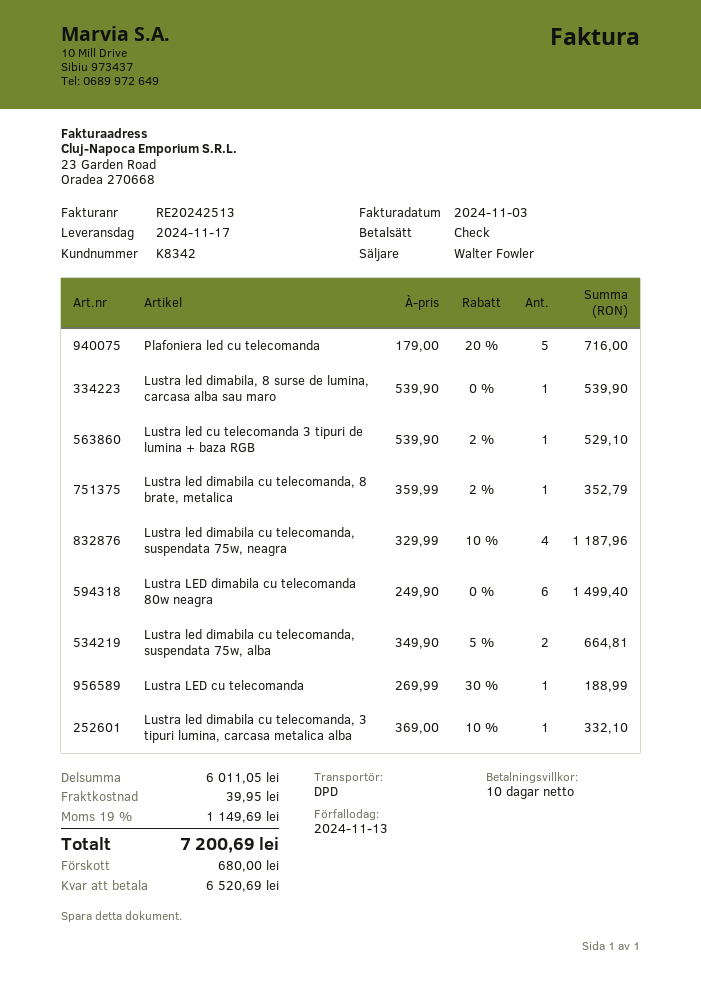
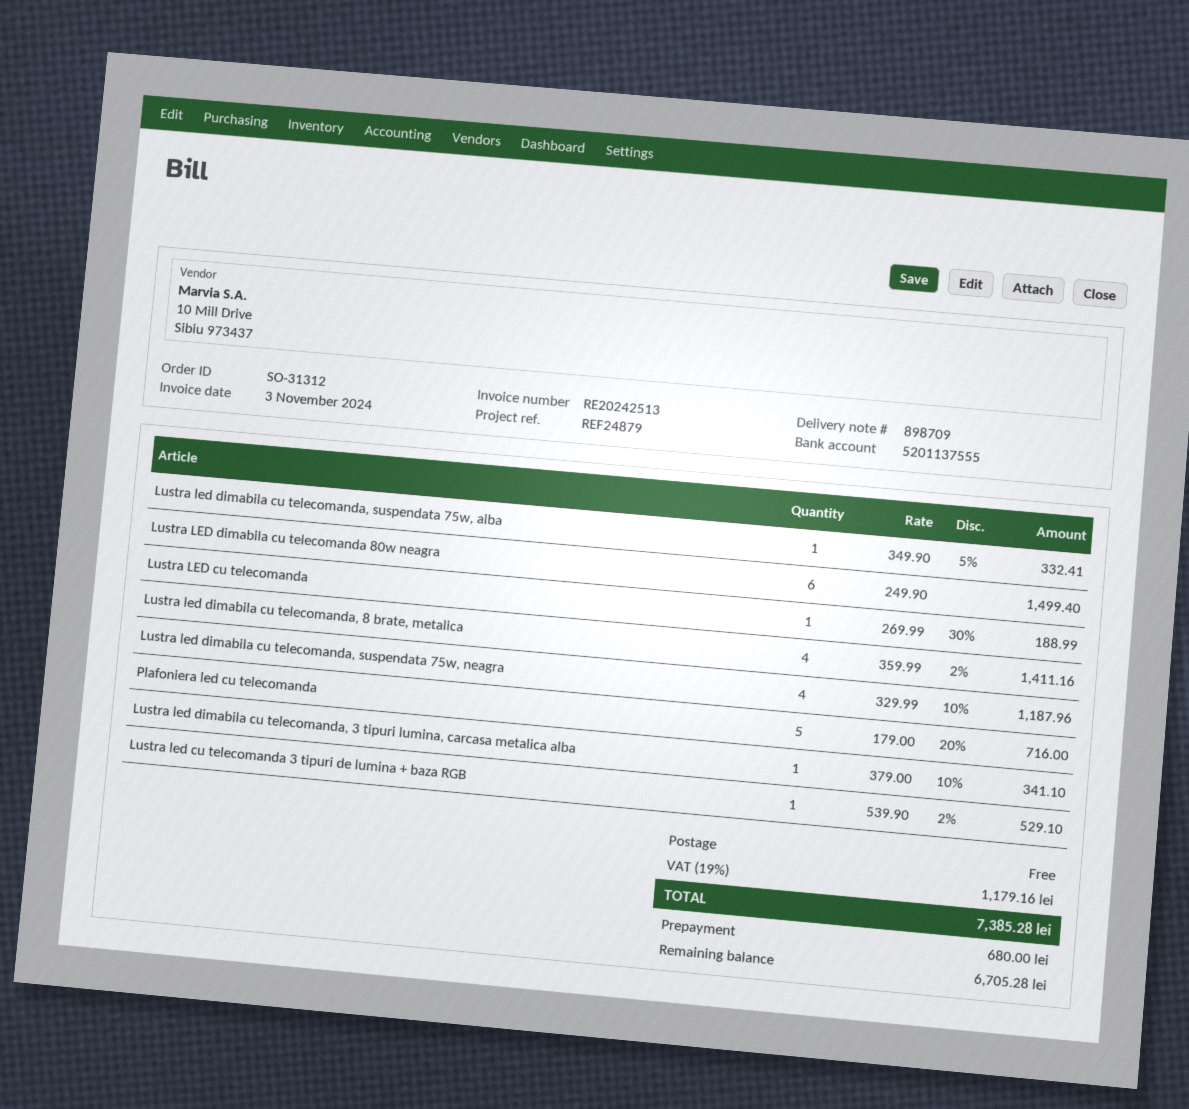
Lustra led dimabila, 8 surse de lumina, carcasa alba sau maro: 1 x 539.90 = 539.90 -> none
Lustra led dimabila cu telecomanda, 8 brate, metalica: 1 x 359.99 - 2% = 352.79 -> 4 x 359.99 - 2% = 1411.16
Lustra led dimabila cu telecomanda, suspendata 75w, alba: 2 x 349.90 - 5% = 664.81 -> 1 x 349.90 - 5% = 332.41
Lustra led dimabila cu telecomanda, 3 tipuri lumina, carcasa metalica alba: 1 x 369.00 - 10% = 332.10 -> 1 x 379.00 - 10% = 341.10
shipping: 39.95 -> 0.00
tax: 19% = 1149.69 -> 19% = 1179.16
total: 7200.69 -> 7385.28
balance: 6520.69 -> 6705.28

